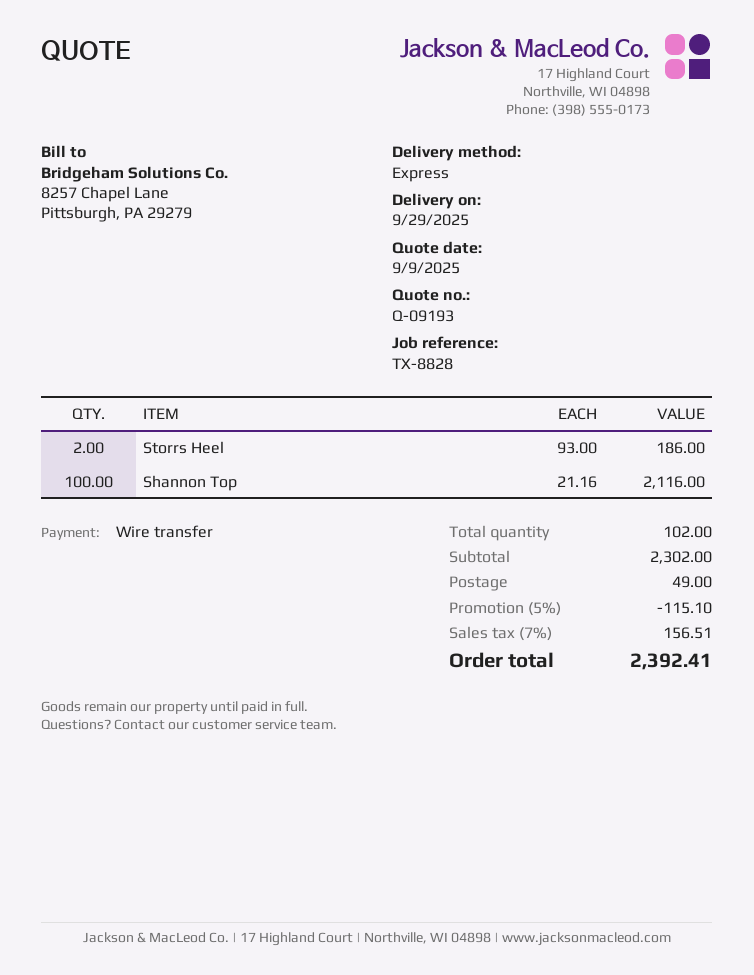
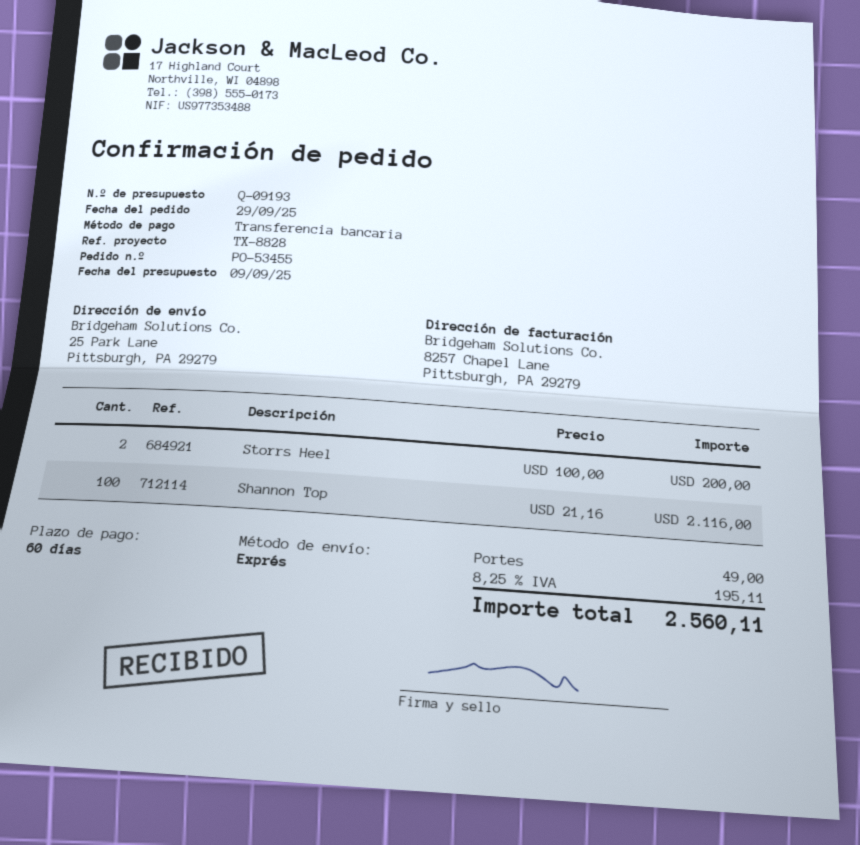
Storrs Heel: 2 x 93.00 = 186.00 -> 2 x 100.00 = 200.00
discount: 5% = 115.10 -> none
tax: 7% = 156.51 -> 8.25% = 195.11
total: 2392.41 -> 2560.11

